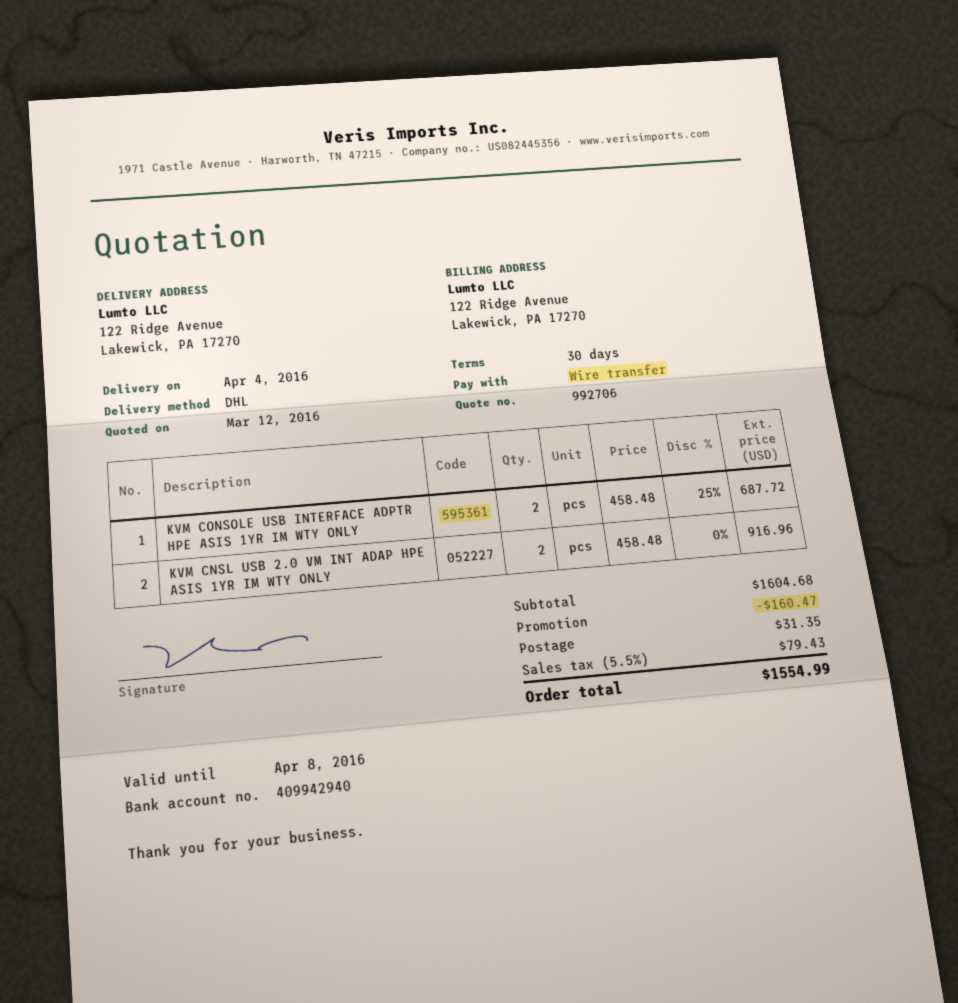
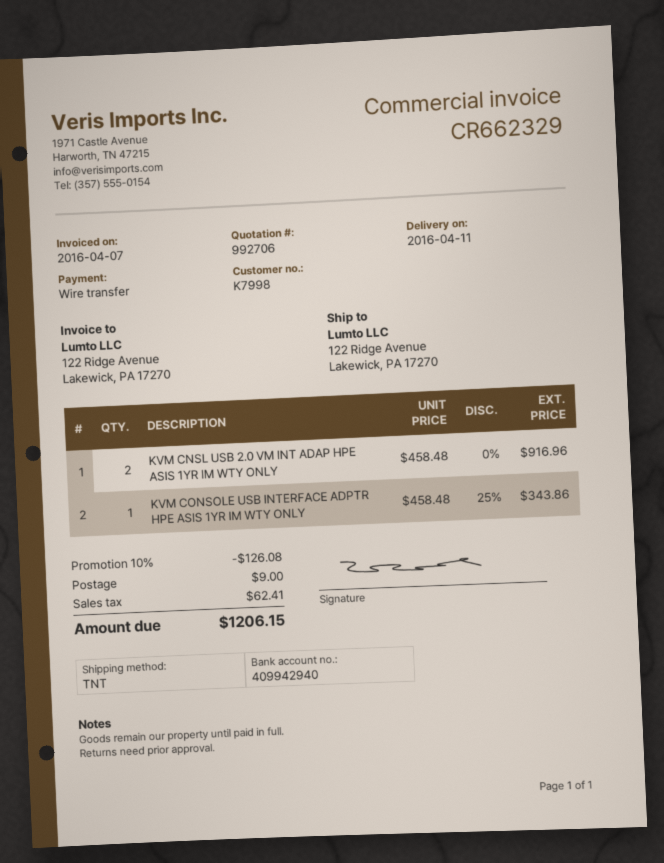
delivery date: 2016-04-04 -> 2016-04-11
shipping method: DHL -> TNT
KVM CONSOLE USB INTERFACE ADPTR HPE ASIS 1YR IM WTY ONLY: 2 x 458.48 - 25% = 687.72 -> 1 x 458.48 - 25% = 343.86
discount: 160.47 -> 126.08
shipping: 31.35 -> 9.00
tax: 79.43 -> 62.41
total: 1554.99 -> 1206.15

